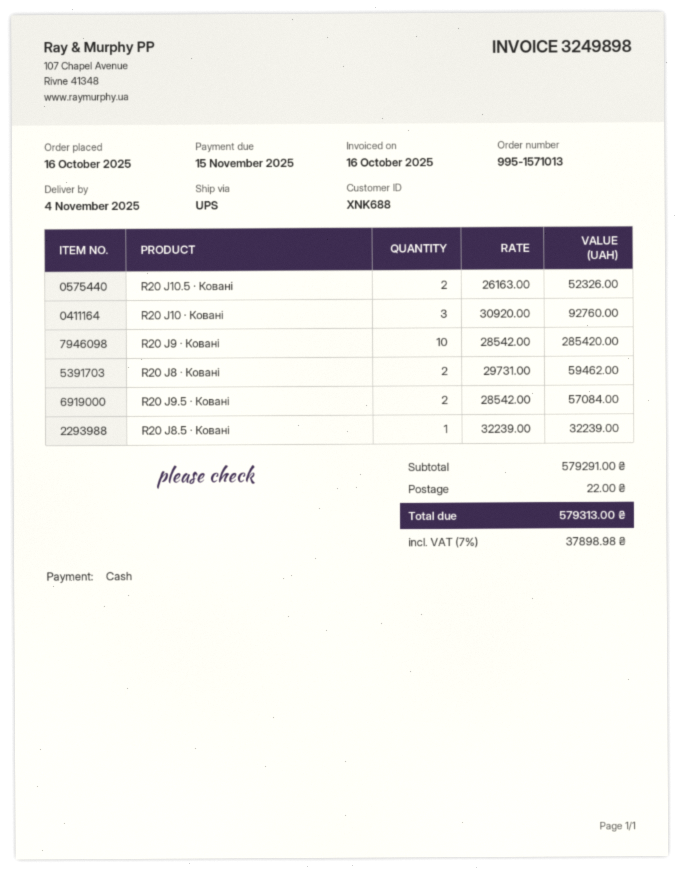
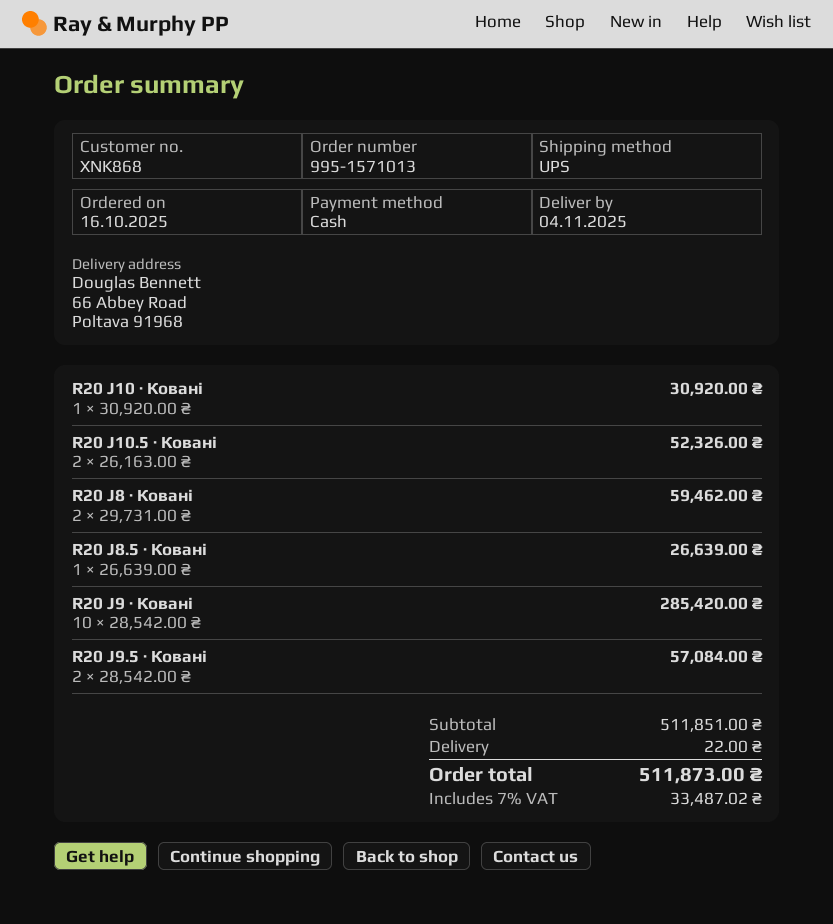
customer number: XNK688 -> XNK868
R20 J10 · Ковані: 3 x 30920.00 = 92760.00 -> 1 x 30920.00 = 30920.00
R20 J8.5 · Ковані: 1 x 32239.00 = 32239.00 -> 1 x 26639.00 = 26639.00
subtotal: 579291.00 -> 511851.00
tax: 7% = 37898.98 -> 7% = 33487.02
total: 579313.00 -> 511873.00

